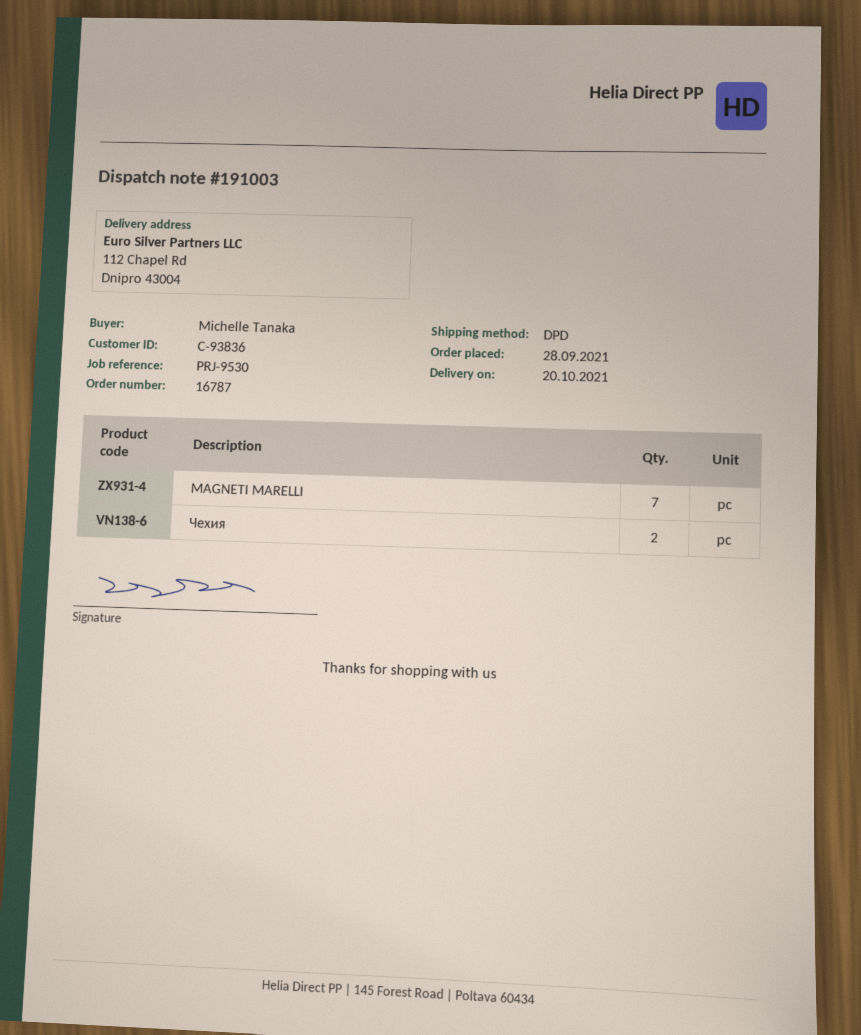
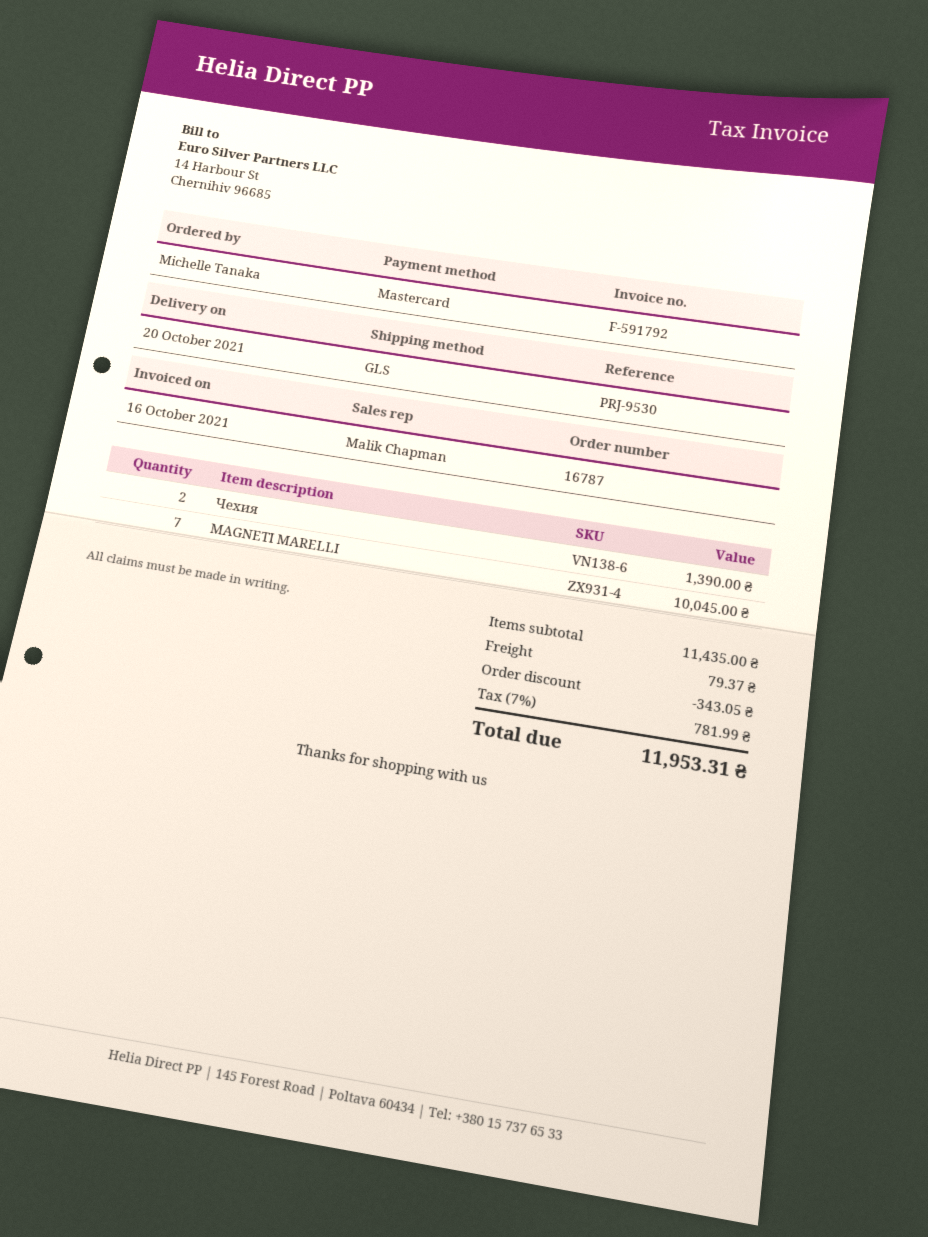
shipping method: DPD -> GLS

